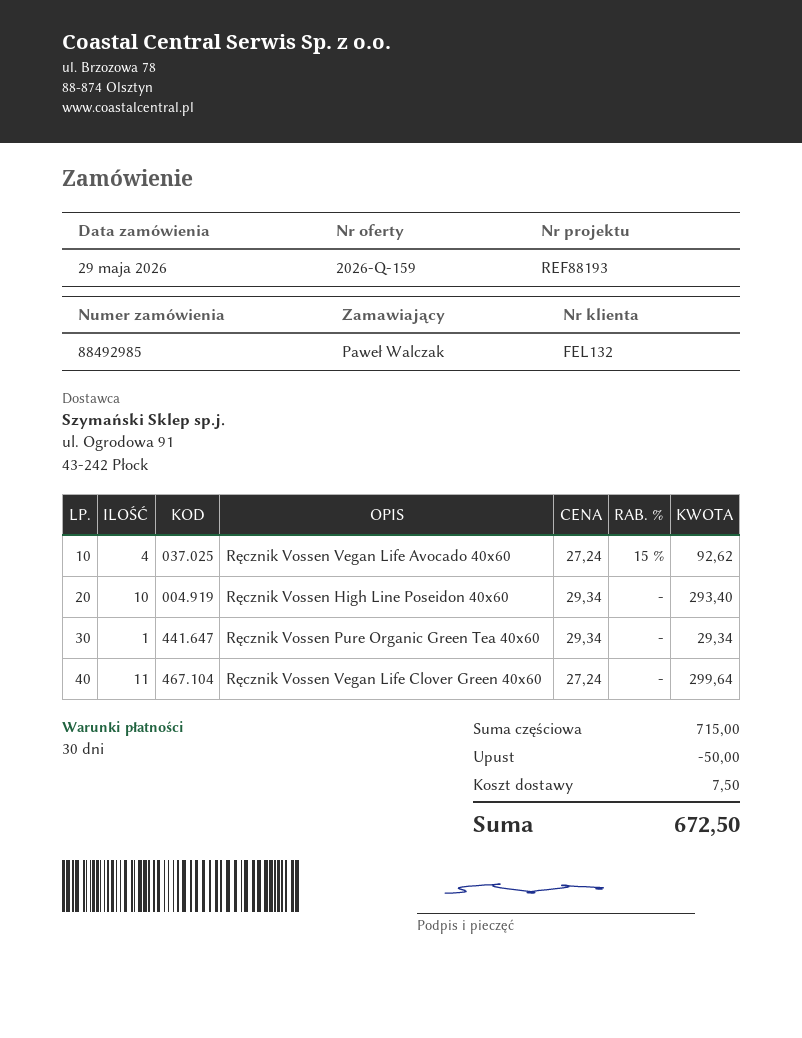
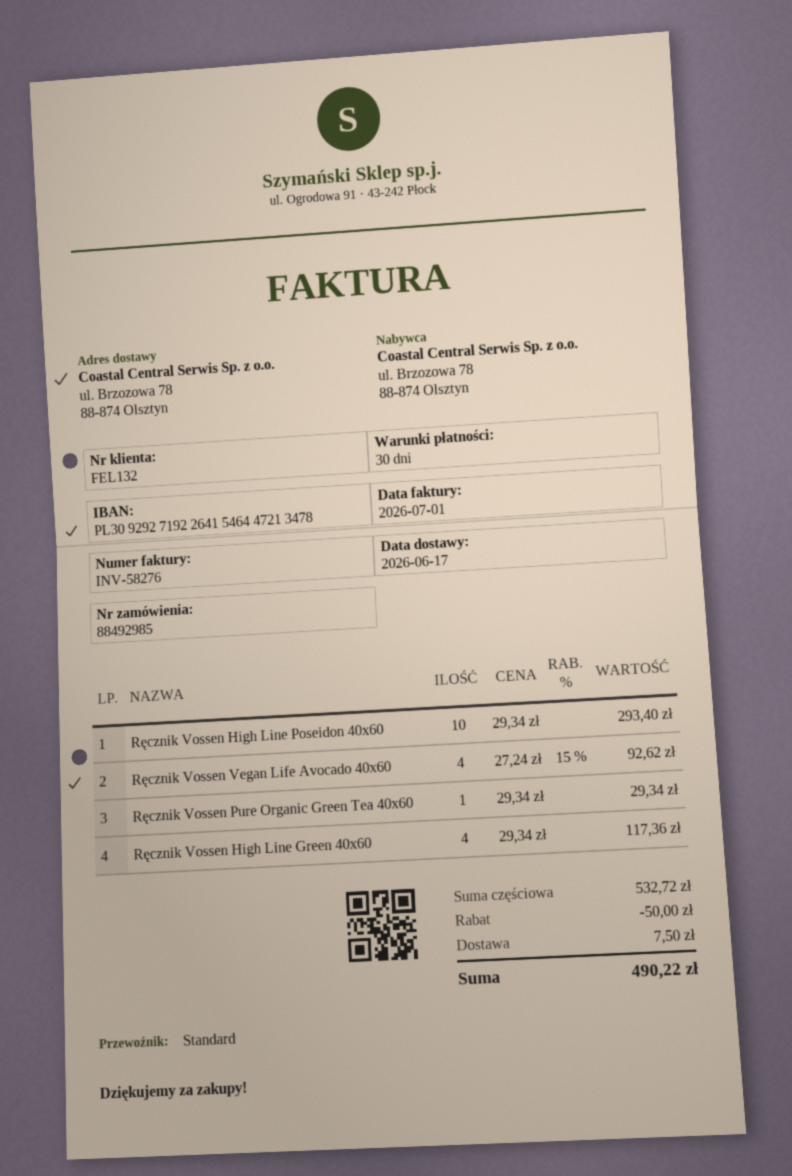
Ręcznik Vossen Vegan Life Clover Green 40x60: 11 x 27.24 = 299.64 -> none
Ręcznik Vossen High Line Green 40x60: none -> 4 x 29.34 = 117.36
subtotal: 715.00 -> 532.72
total: 672.50 -> 490.22

